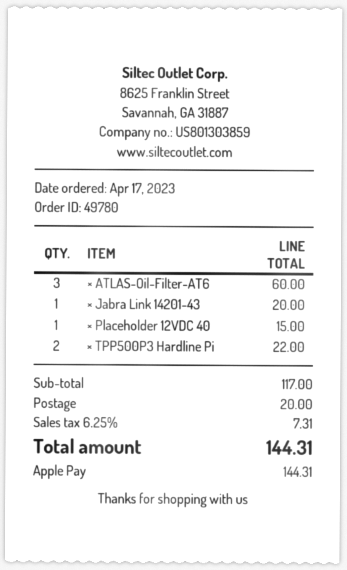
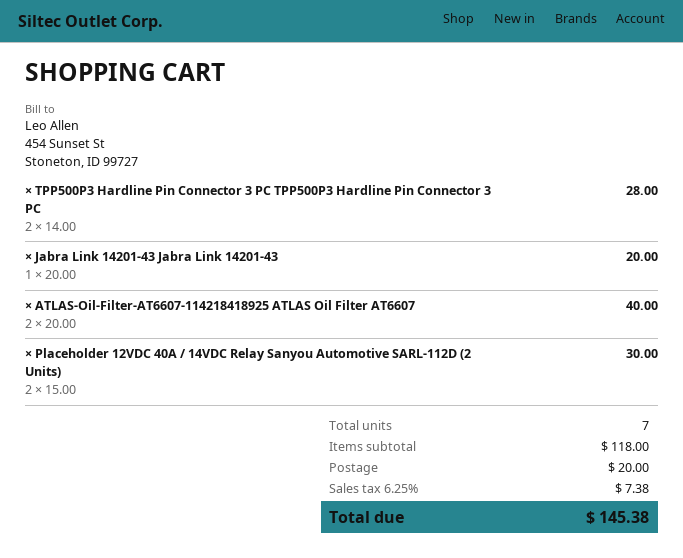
× ATLAS-Oil-Filter-AT6: 3 for 60.00 -> 2 for 40.00
× Placeholder 12VDC 40: 1 for 15.00 -> 2 for 30.00
× TPP500P3 Hardline Pi: 2 for 22.00 -> 2 for 28.00
subtotal: 117.00 -> 118.00
tax: 6.25% = 7.31 -> 6.25% = 7.38
total: 144.31 -> 145.38

